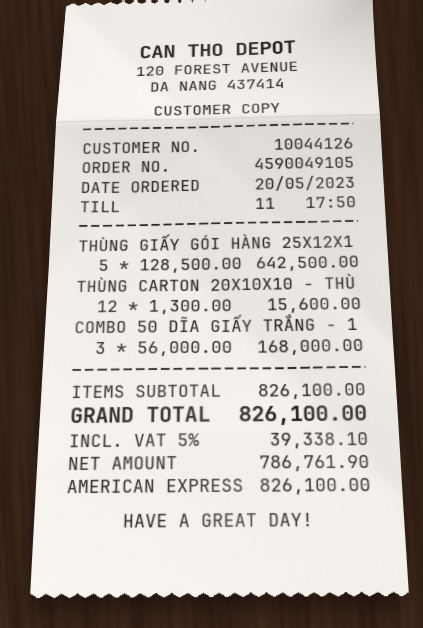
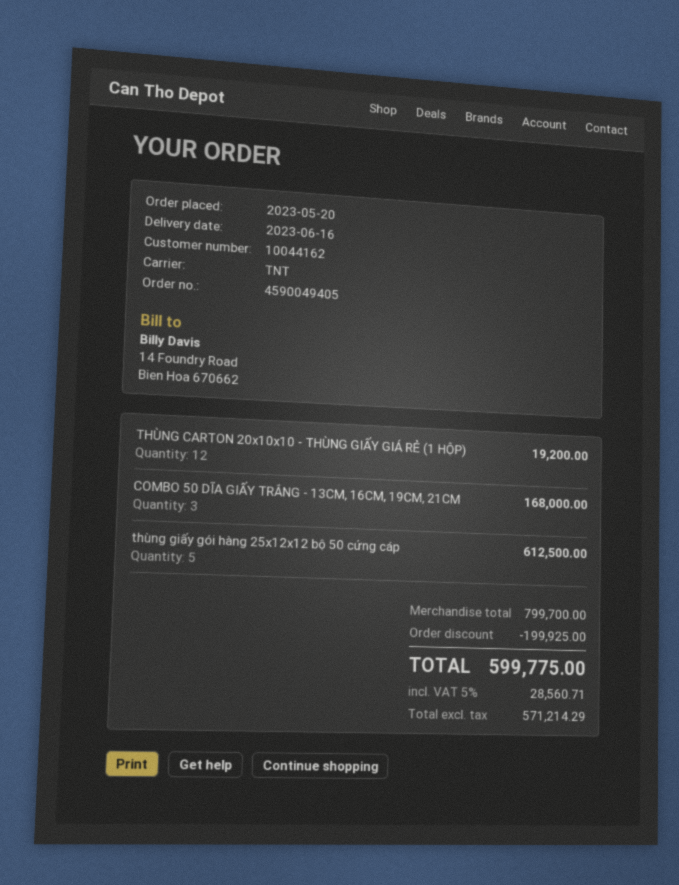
order number: 4590049105 -> 4590049405
customer number: 10044126 -> 10044162
THÙNG GIẤY GÓI HÀNG 25X12X1: 5 for 642500.00 -> 5 for 612500.00
THÙNG CARTON 20X10X10 - THÙ: 12 for 15600.00 -> 12 for 19200.00
subtotal: 826100.00 -> 799700.00
discount: none -> 199925.00
net: 786761.90 -> 571214.29
tax: 5% = 39338.10 -> 5% = 28560.71
total: 826100.00 -> 599775.00

